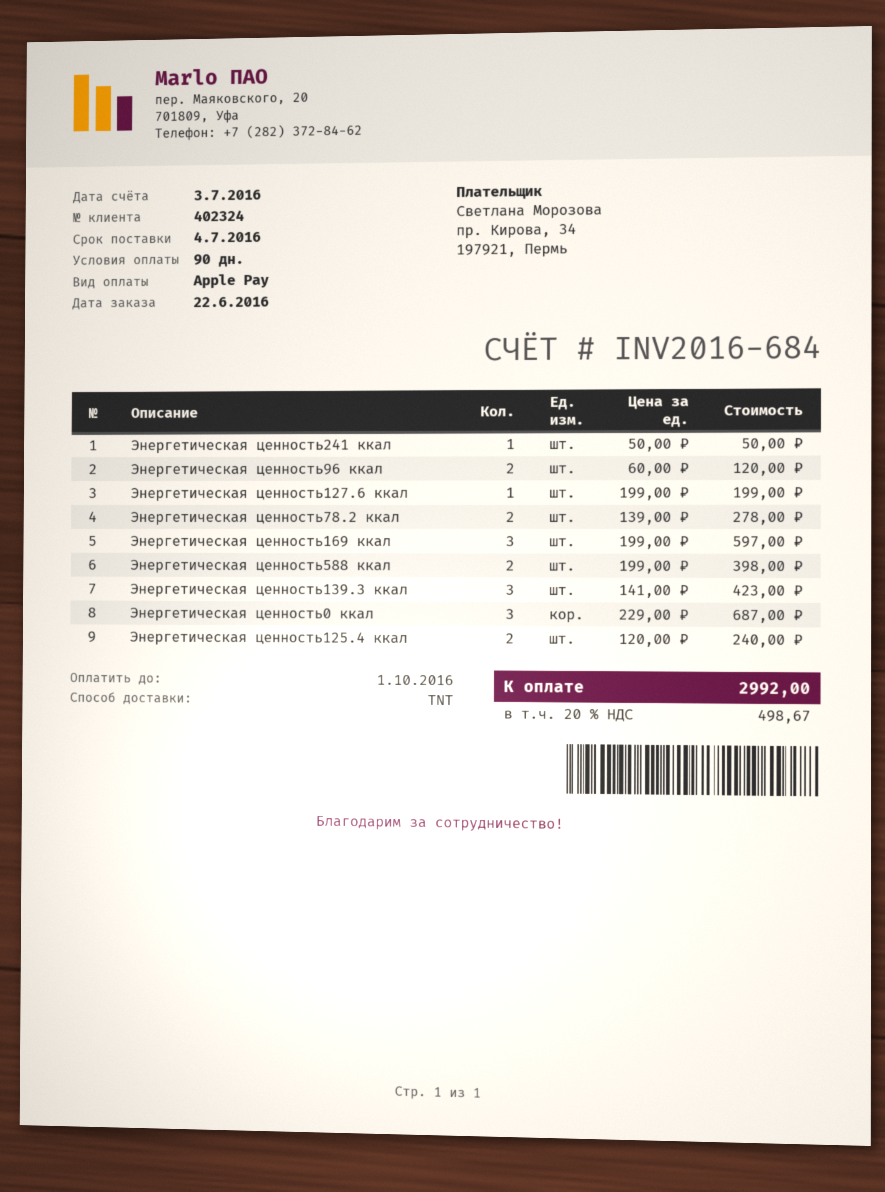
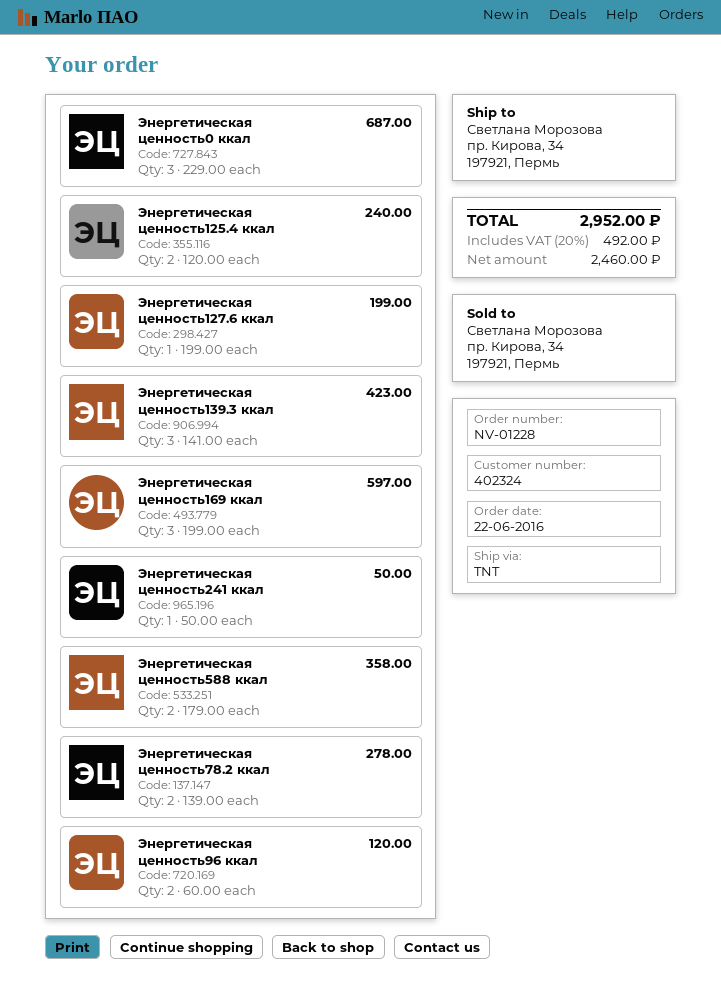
Энергетическая ценность588 ккал: 2 x 199.00 = 398.00 -> 2 x 179.00 = 358.00
tax: 20% = 498.67 -> 20% = 492.00
total: 2992.00 -> 2952.00

